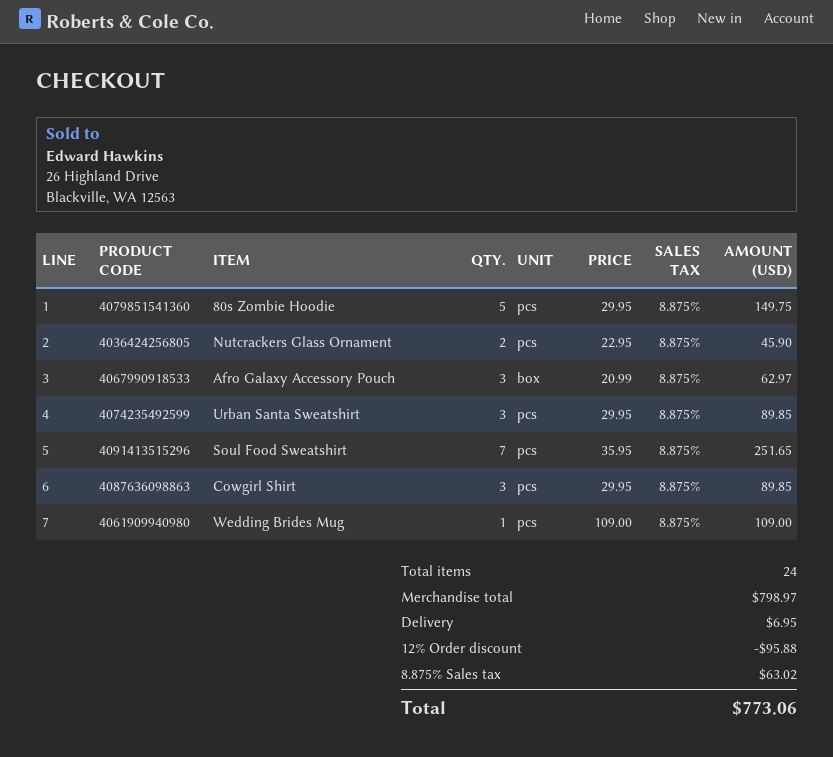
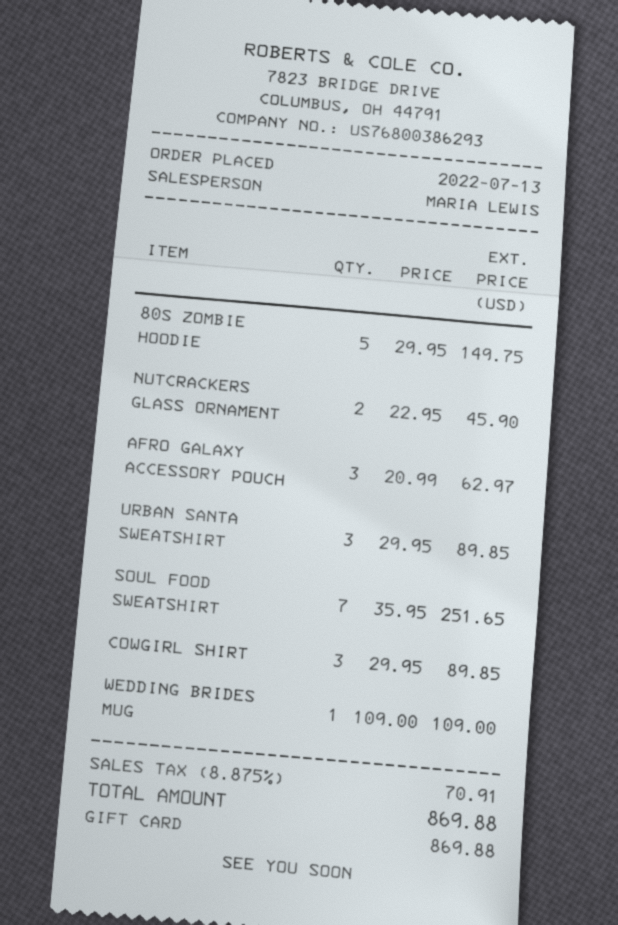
discount: 12% = 95.88 -> none
shipping: 6.95 -> none
tax: 8.875% = 63.02 -> 8.875% = 70.91
total: 773.06 -> 869.88

